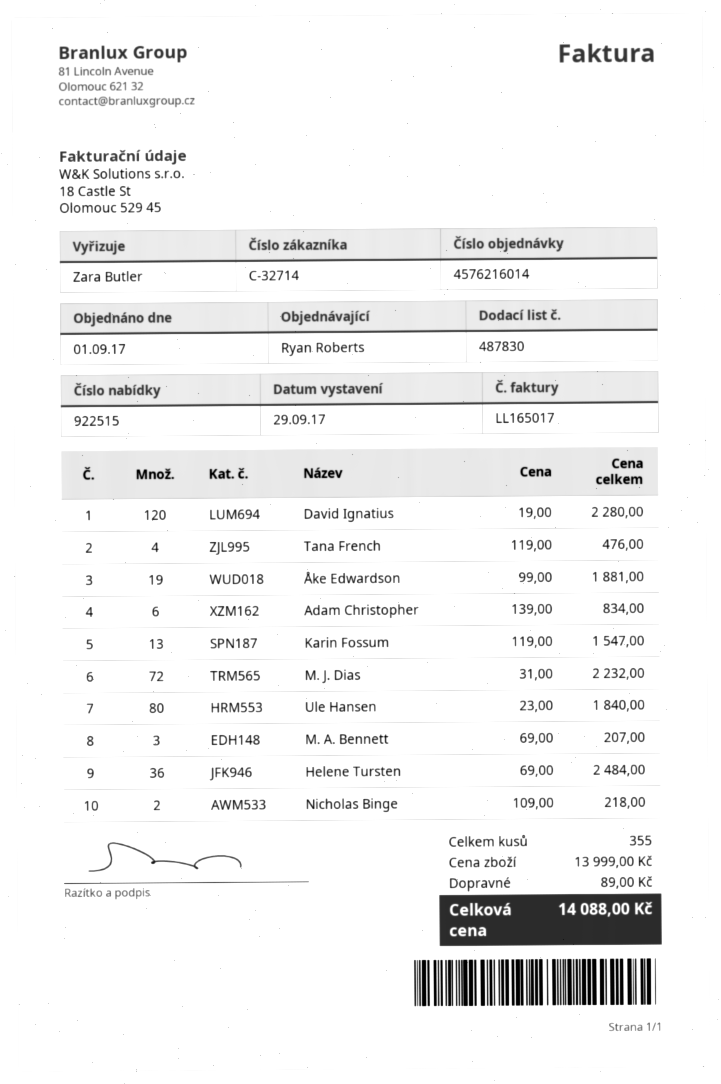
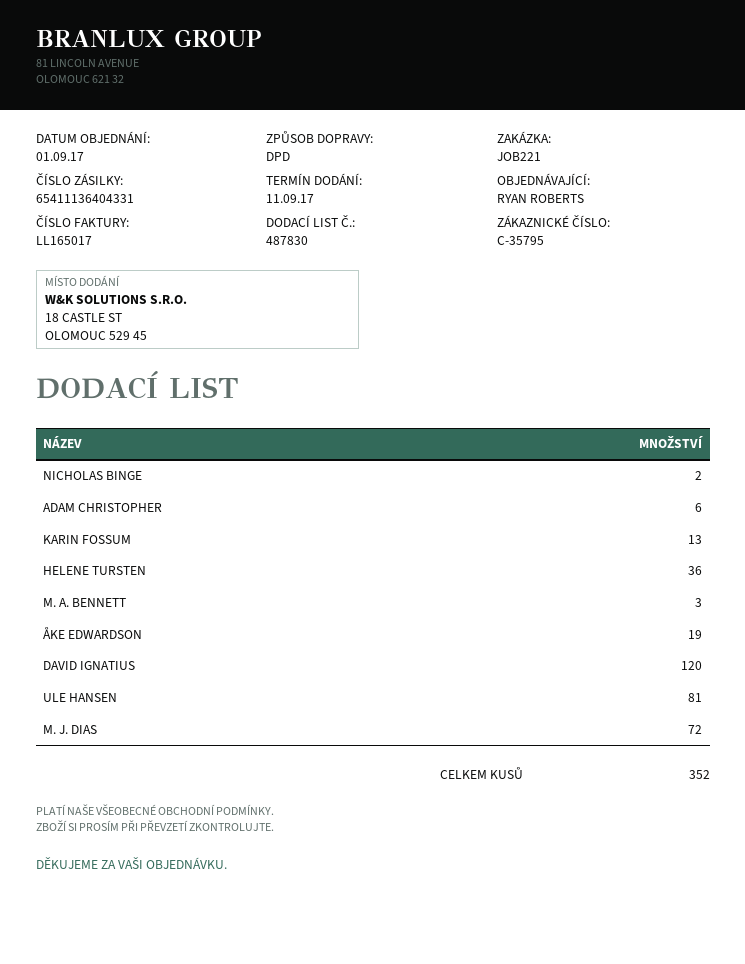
customer number: C-32714 -> C-35795
Tana French: 4 -> none
Ule Hansen: 80 -> 81
total quantity: 355 -> 352

